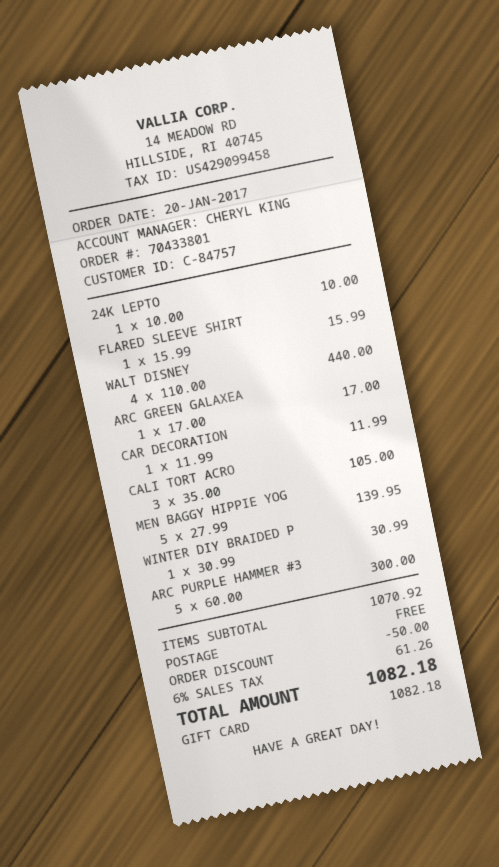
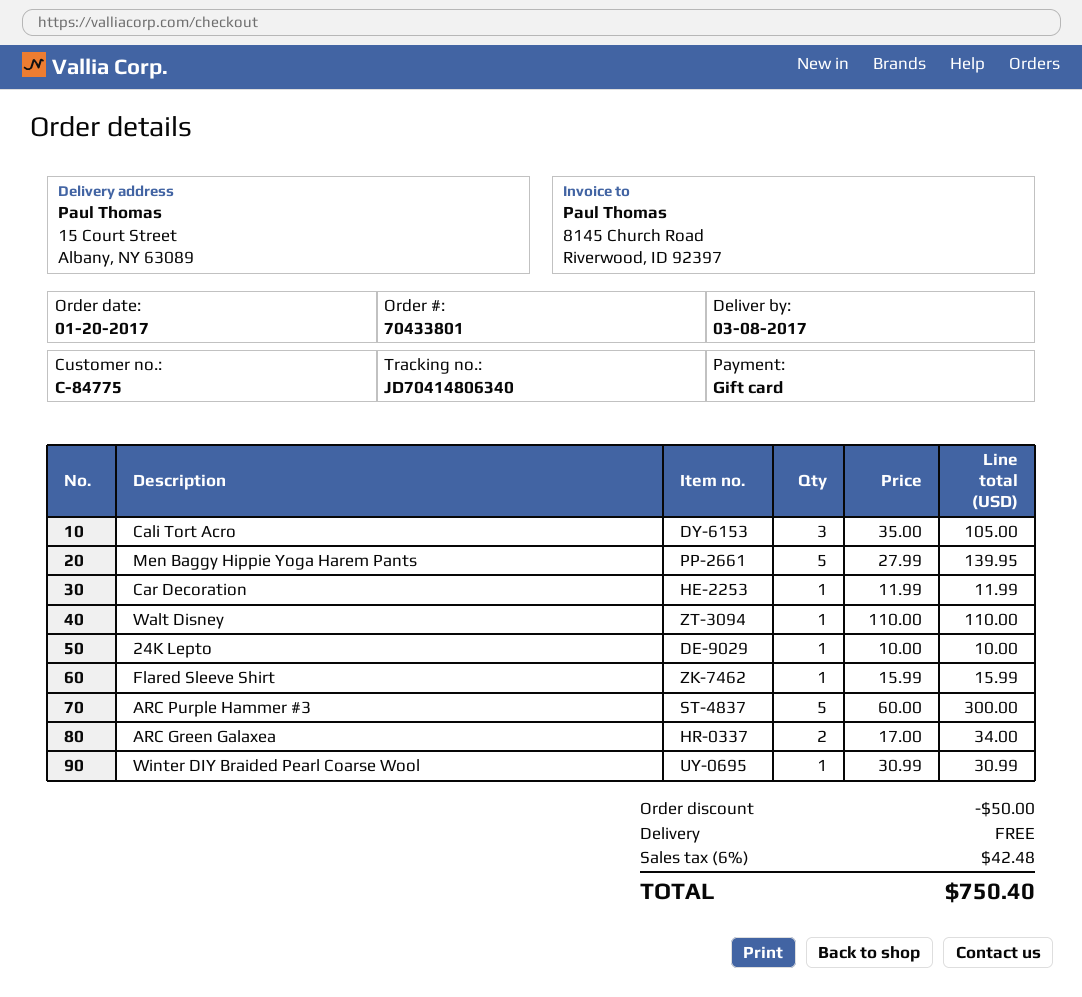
customer number: C-84757 -> C-84775
WALT DISNEY: 4 x 110.00 = 440.00 -> 1 x 110.00 = 110.00
ARC GREEN GALAXEA: 1 x 17.00 = 17.00 -> 2 x 17.00 = 34.00
tax: 6% = 61.26 -> 6% = 42.48
total: 1082.18 -> 750.40

